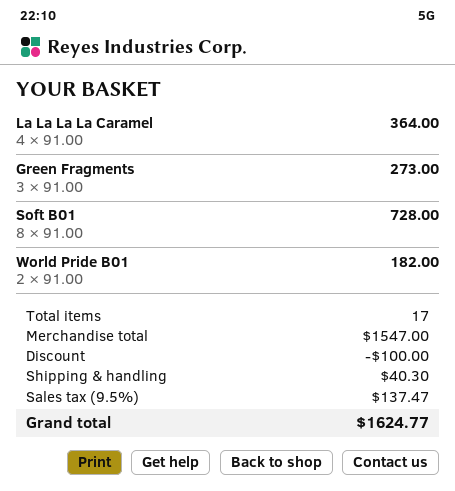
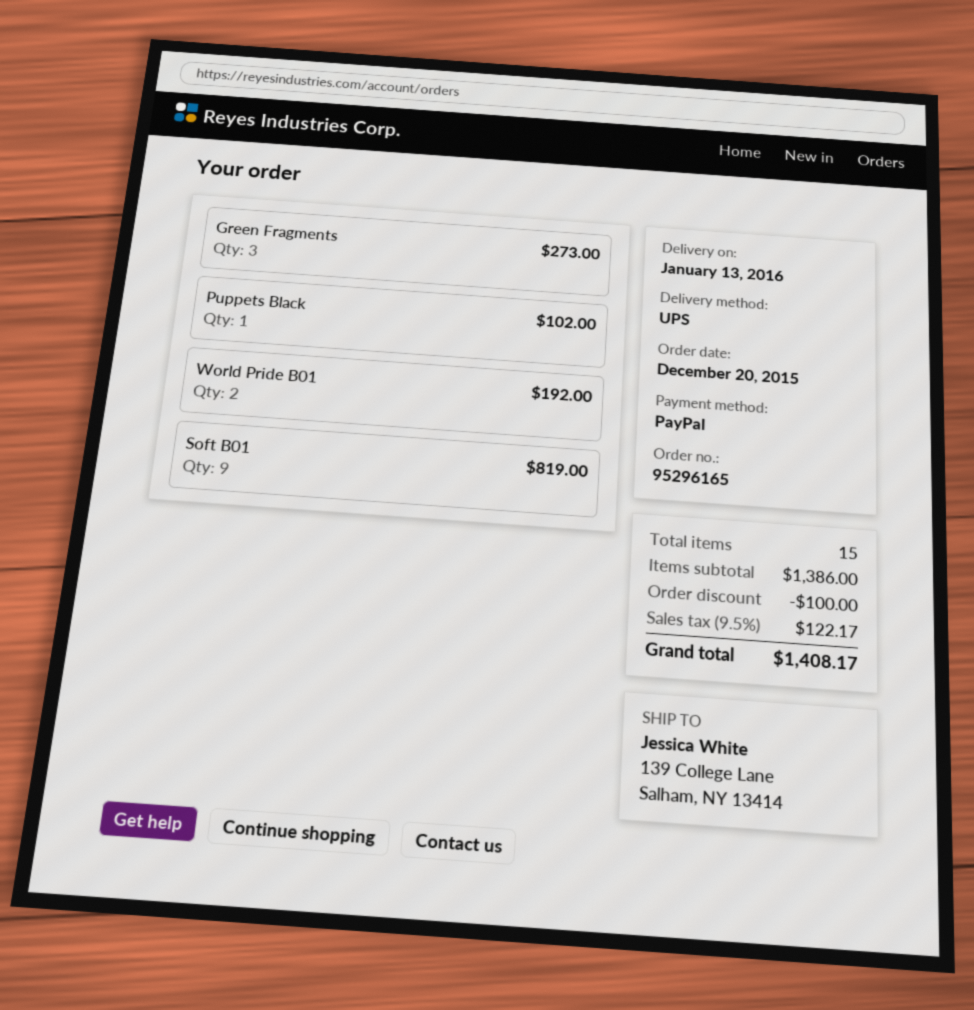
La La La La Caramel: 4 for 364.00 -> none
Soft B01: 8 for 728.00 -> 9 for 819.00
World Pride B01: 2 for 182.00 -> 2 for 192.00
Puppets Black: none -> 1 for 102.00
total quantity: 17 -> 15
subtotal: 1547.00 -> 1386.00
shipping: 40.30 -> none
tax: 9.5% = 137.47 -> 9.5% = 122.17
total: 1624.77 -> 1408.17

